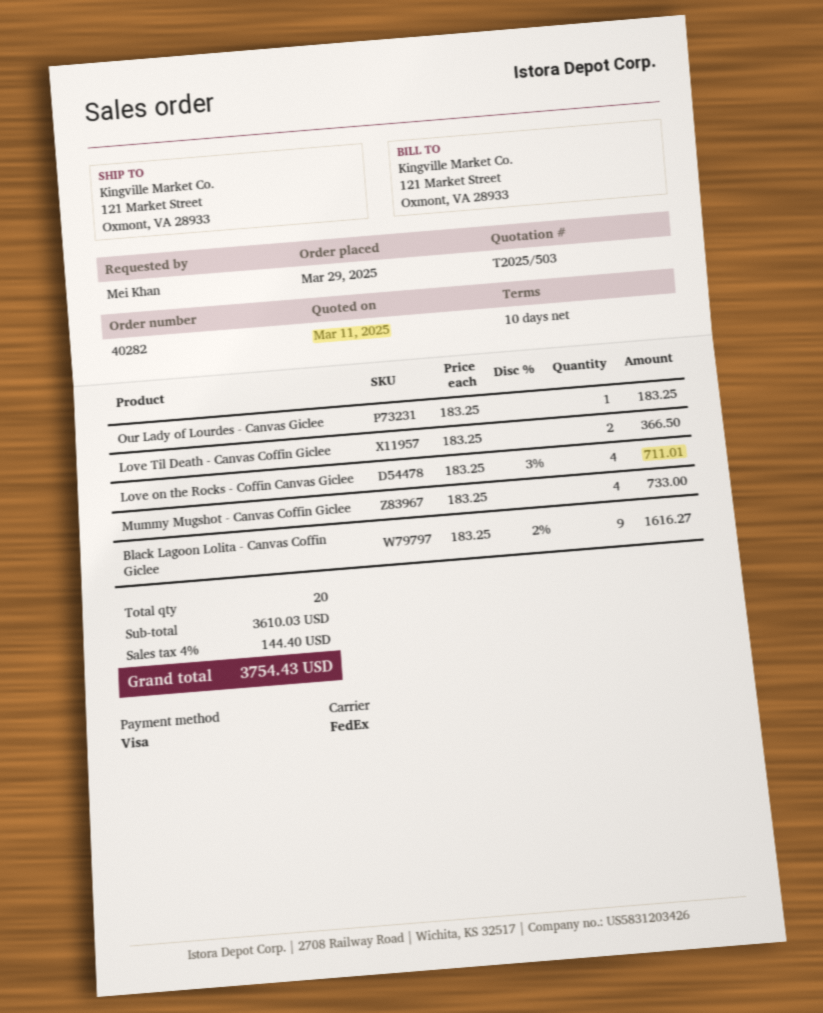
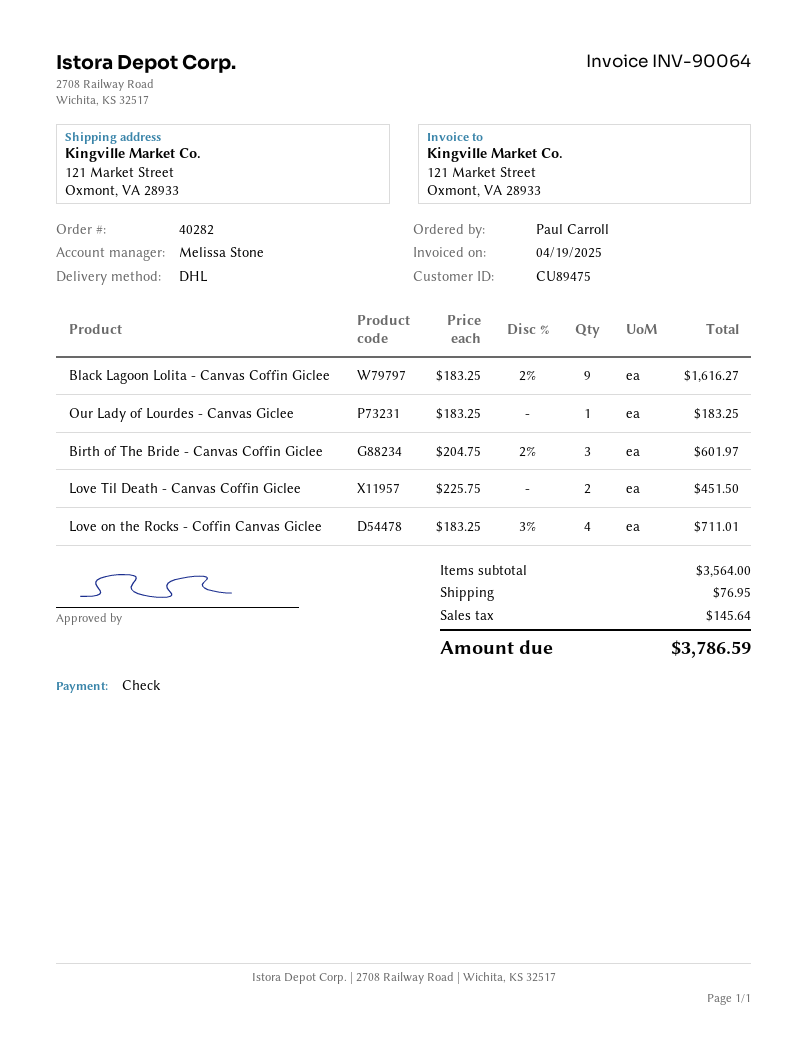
ordered by: Mei Khan -> Paul Carroll
payment method: Visa -> cheque
shipping method: FedEx -> DHL
Love Til Death - Canvas Coffin Giclee: 2 x 183.25 = 366.50 -> 2 x 225.75 = 451.50
Mummy Mugshot - Canvas Coffin Giclee: 4 x 183.25 = 733.00 -> none
Birth of The Bride - Canvas Coffin Giclee: none -> 3 x 204.75 - 2% = 601.97
subtotal: 3610.03 -> 3564.00
shipping: none -> 76.95
tax: 144.40 -> 145.64
total: 3754.43 -> 3786.59

